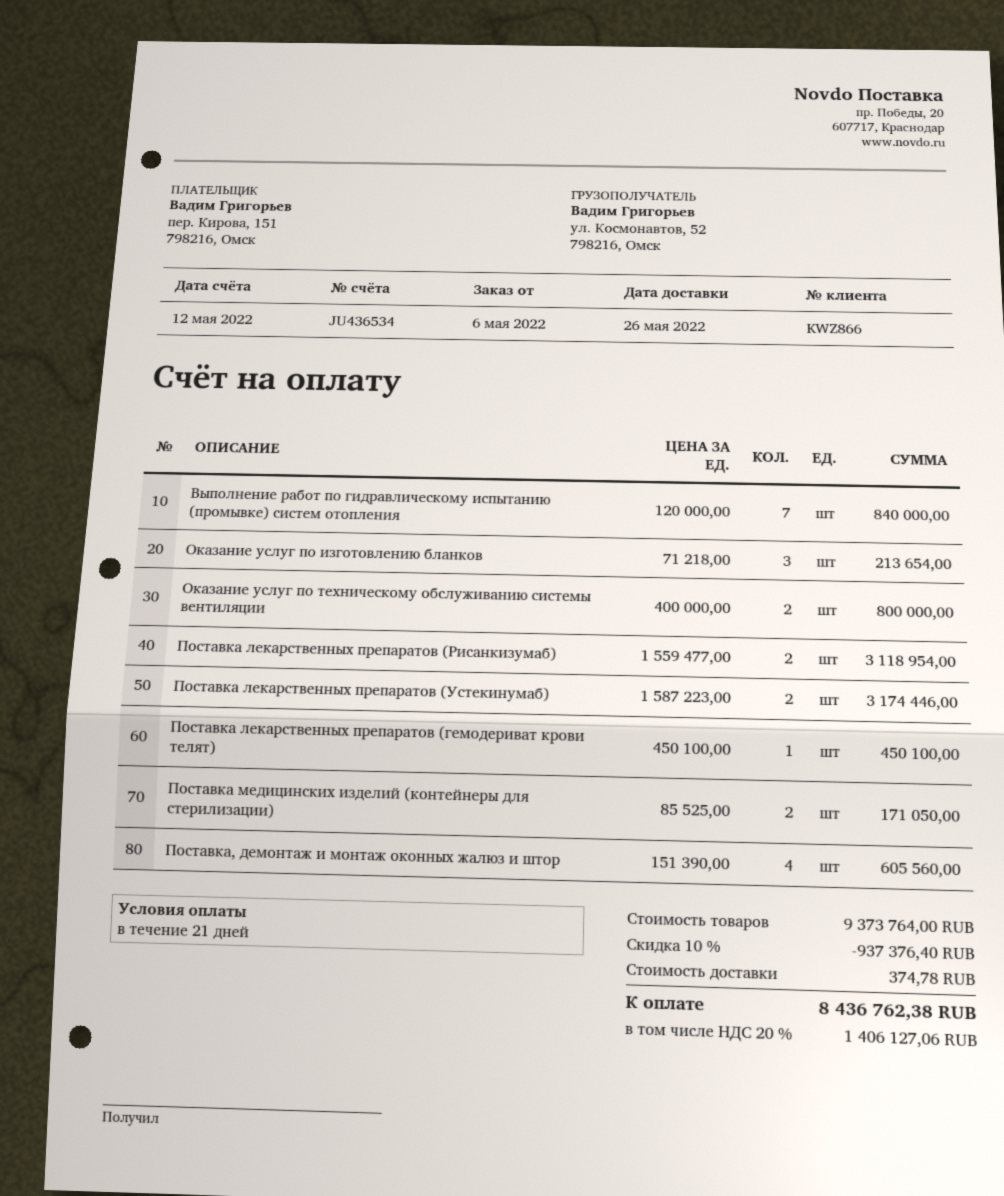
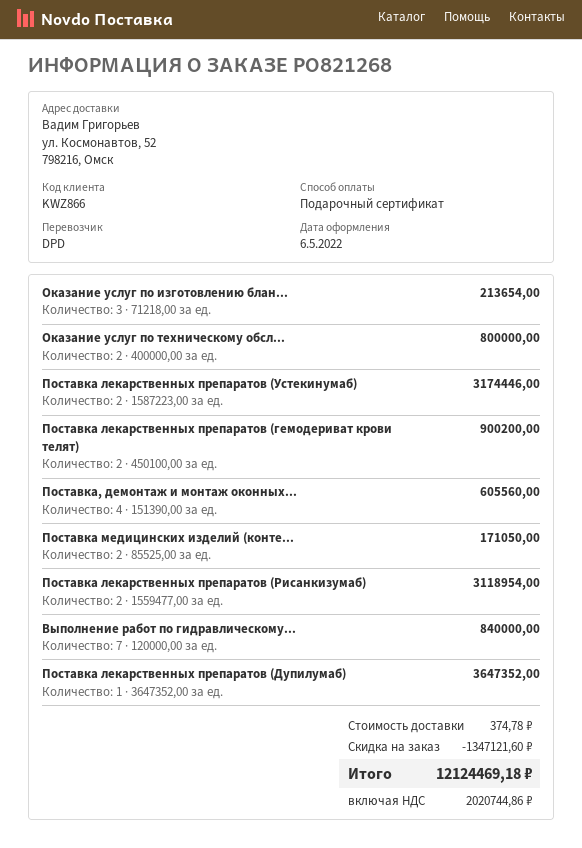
Поставка лекарственных препаратов (гемодериват крови телят): 1 x 450100.00 = 450100.00 -> 2 x 450100.00 = 900200.00
Поставка лекарственных препаратов (Дупилумаб): none -> 1 x 3647352.00 = 3647352.00
discount: 937376.40 -> 1347121.60
tax: 1406127.06 -> 2020744.86
total: 8436762.38 -> 12124469.18

